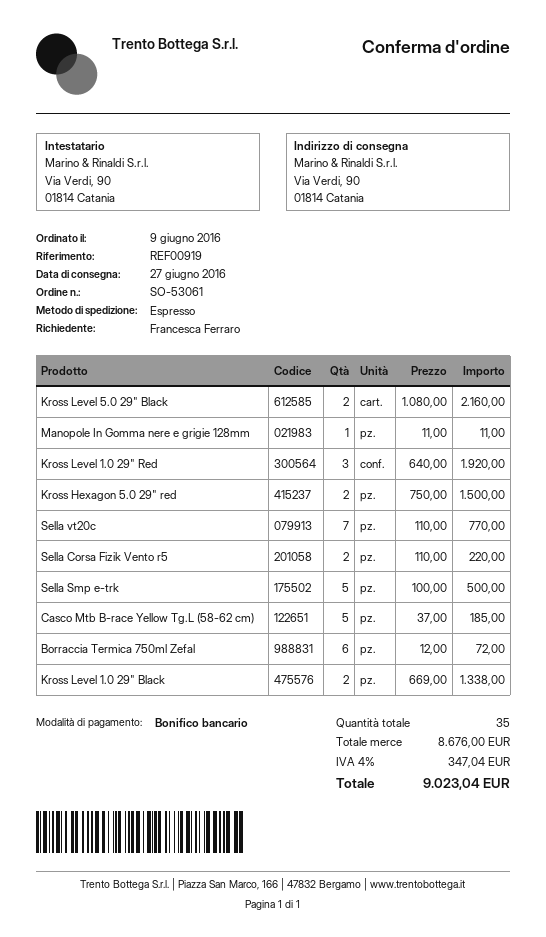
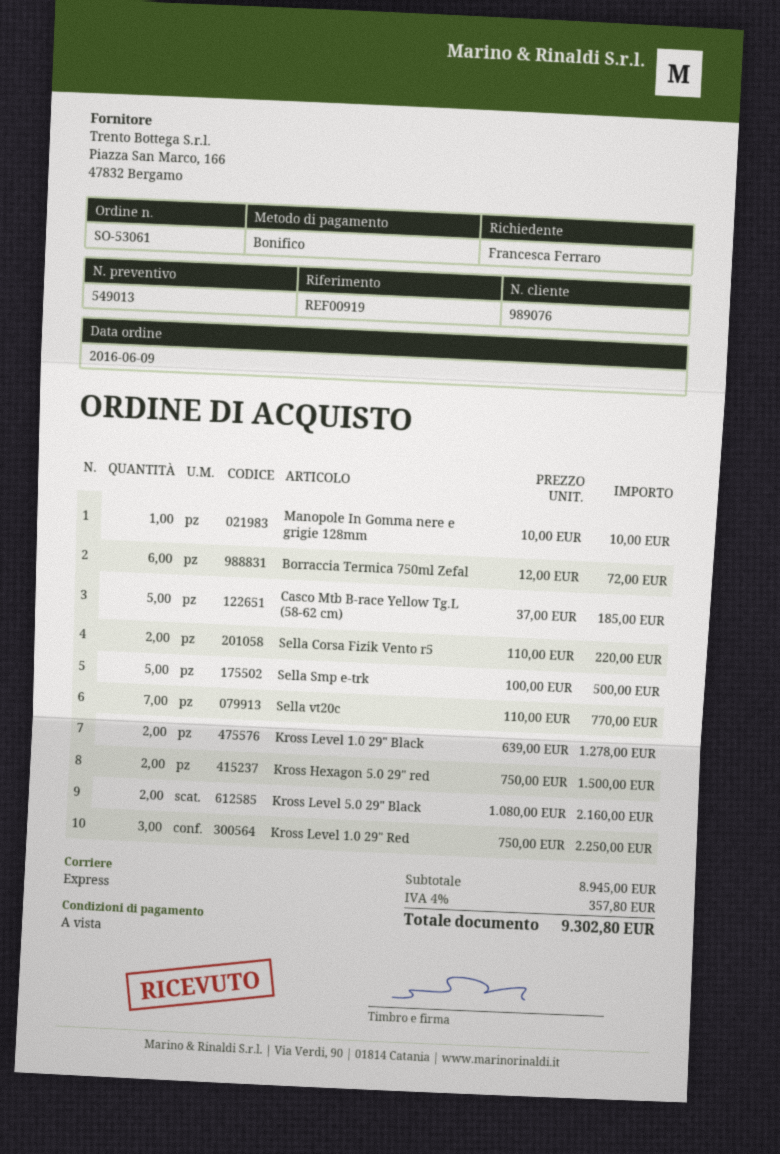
Manopole In Gomma nere e grigie 128mm: 1 x 11.00 = 11.00 -> 1 x 10.00 = 10.00
Kross Level 1.0 29" Red: 3 x 640.00 = 1920.00 -> 3 x 750.00 = 2250.00
Kross Level 1.0 29" Black: 2 x 669.00 = 1338.00 -> 2 x 639.00 = 1278.00
subtotal: 8676.00 -> 8945.00
tax: 4% = 347.04 -> 4% = 357.80
total: 9023.04 -> 9302.80

